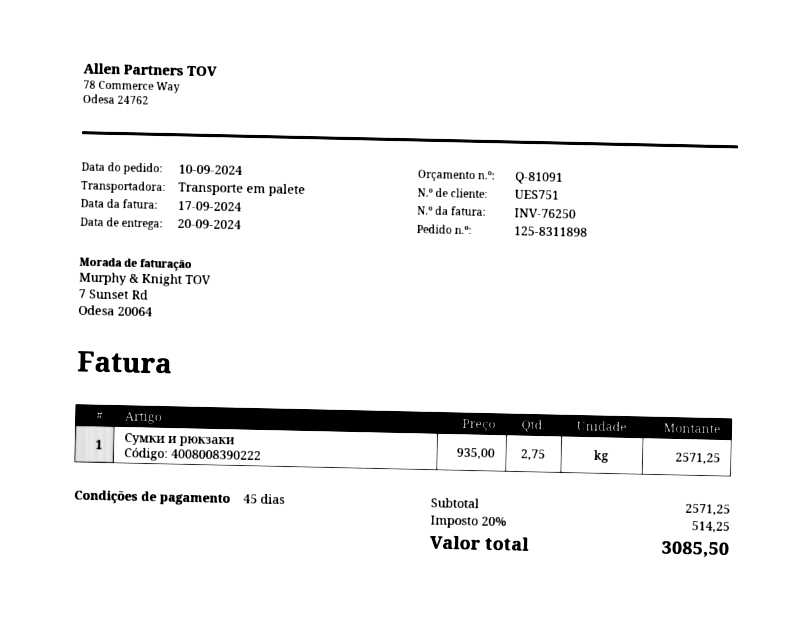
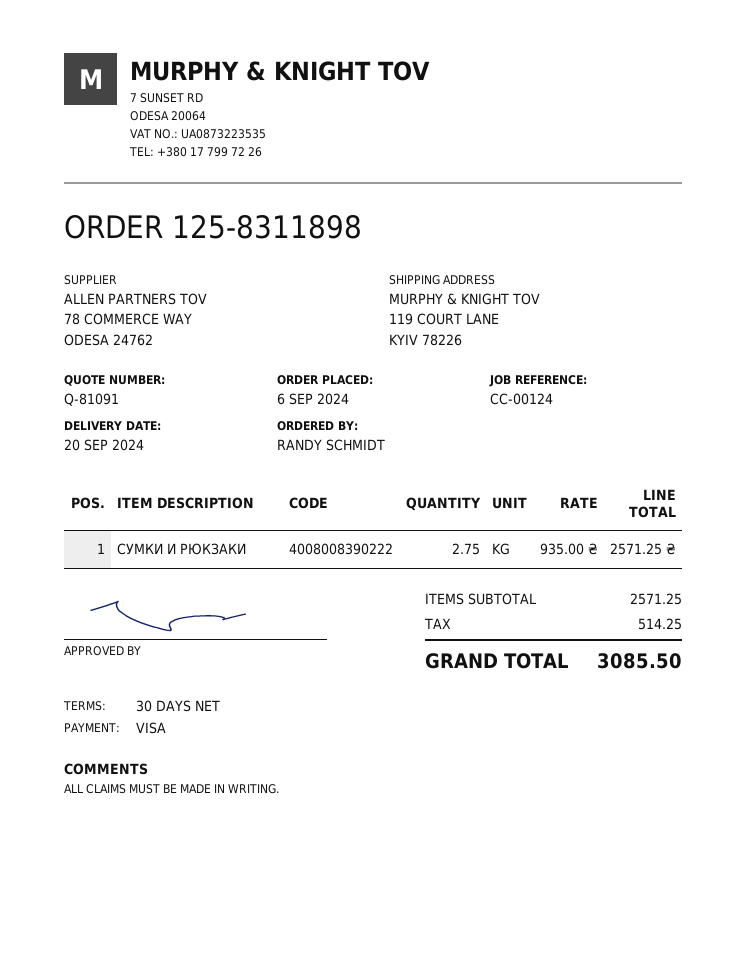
order date: 2024-09-10 -> 2024-09-06
payment terms: 45 days -> 30 days

